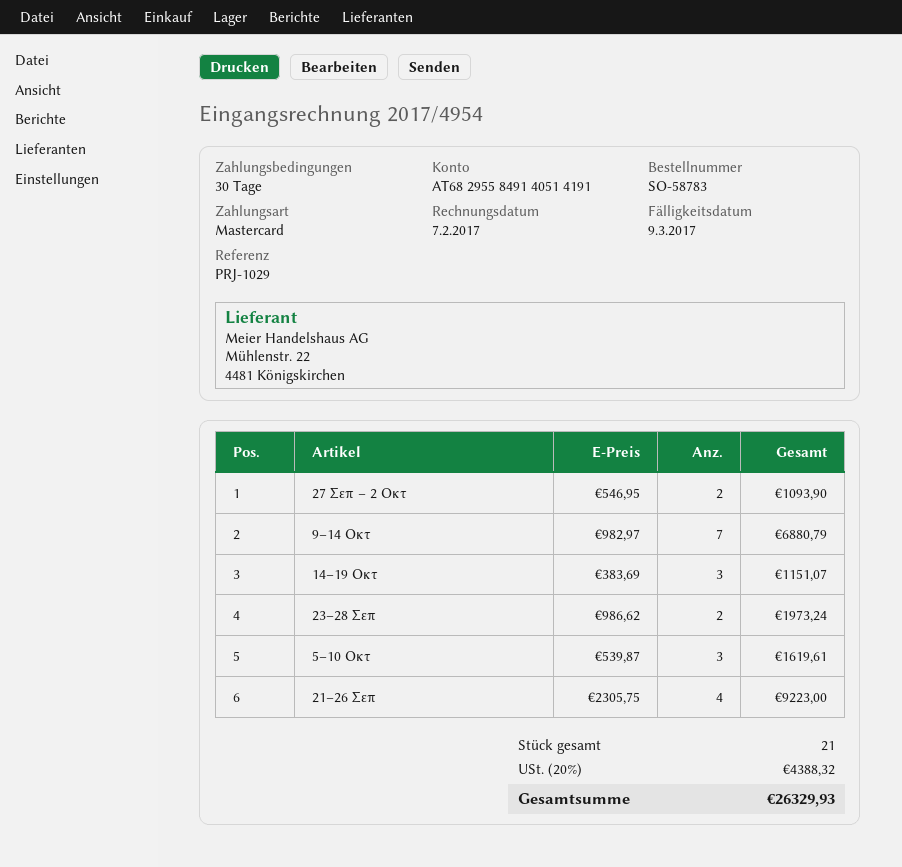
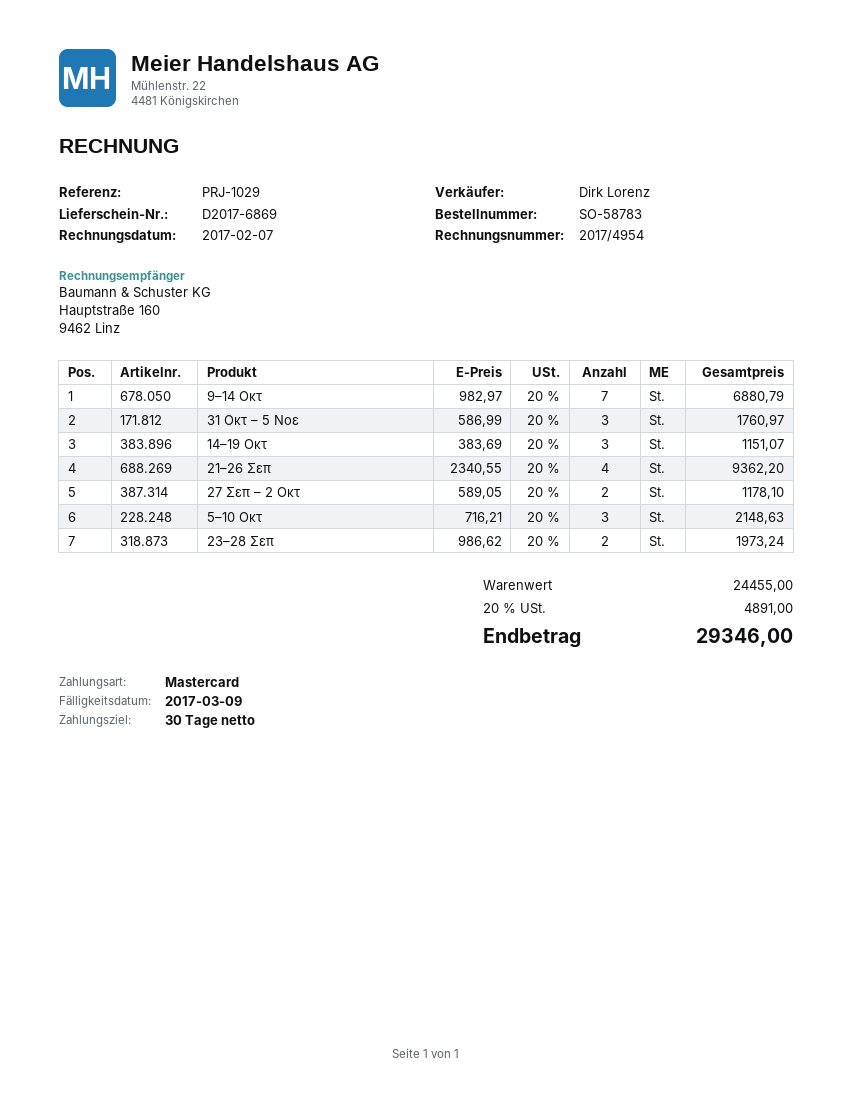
27 Σεπ – 2 Οκτ: 2 x 546.95 = 1093.90 -> 2 x 589.05 = 1178.10
5–10 Οκτ: 3 x 539.87 = 1619.61 -> 3 x 716.21 = 2148.63
21–26 Σεπ: 4 x 2305.75 = 9223.00 -> 4 x 2340.55 = 9362.20
31 Οκτ – 5 Νοε: none -> 3 x 586.99 = 1760.97
tax: 20% = 4388.32 -> 20% = 4891.00
total: 26329.93 -> 29346.00

